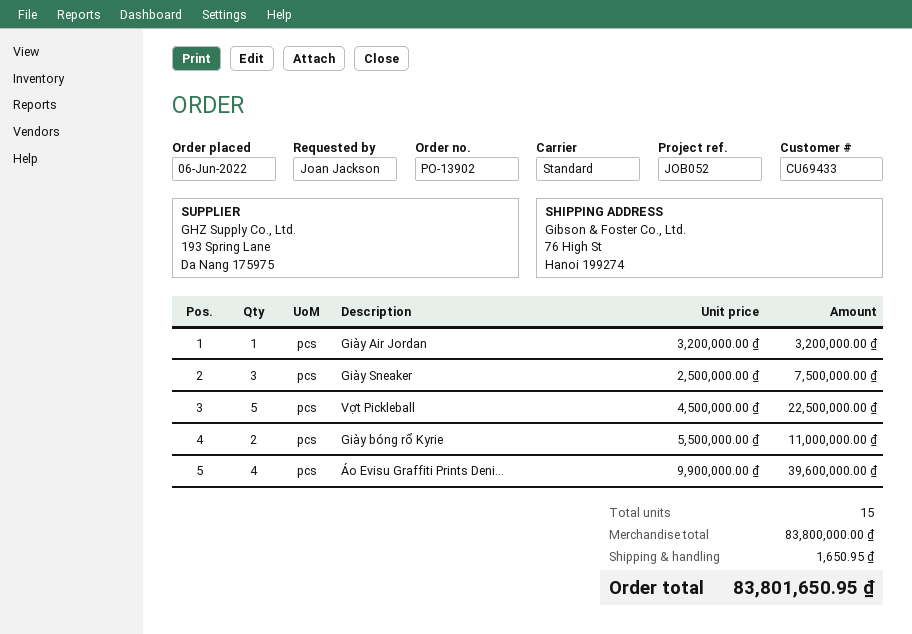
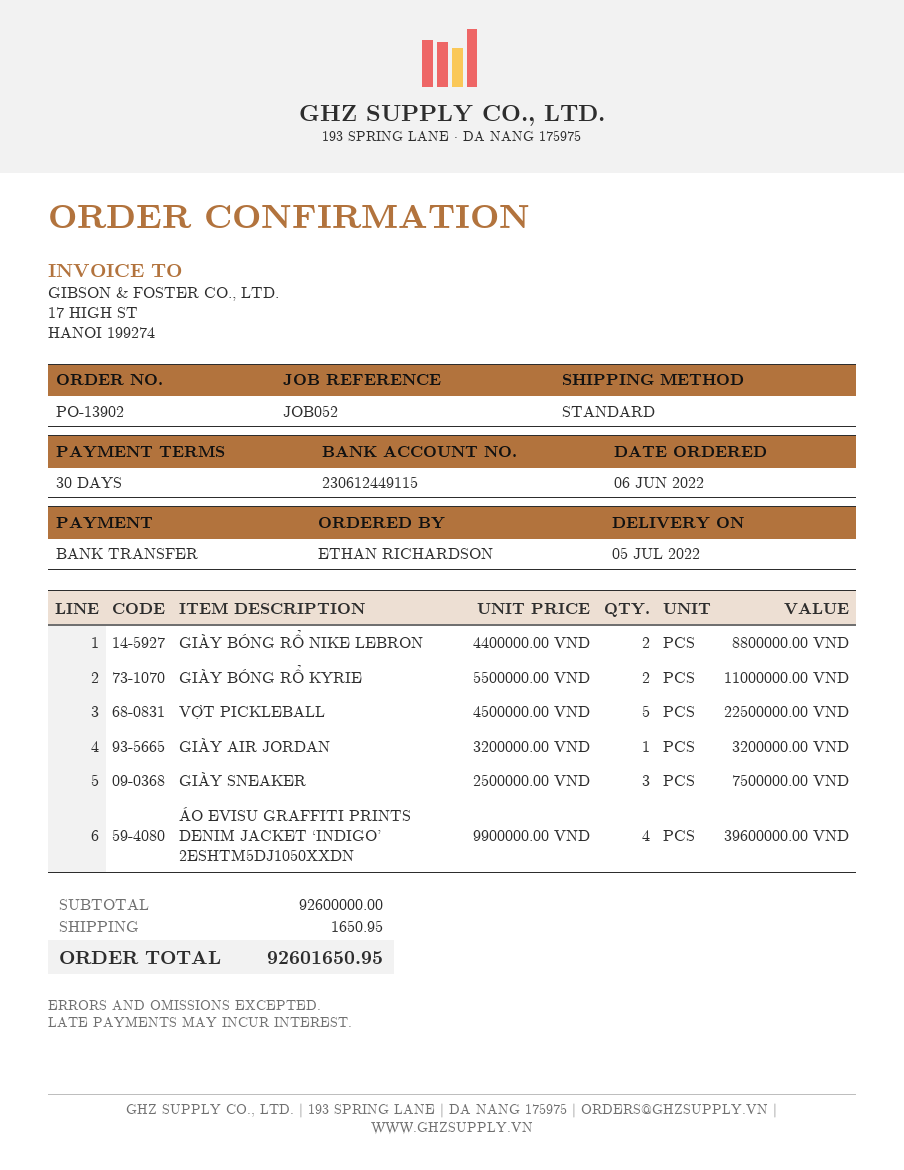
ordered by: Joan Jackson -> ETHAN RICHARDSON
GIÀY BÓNG RỔ NIKE LEBRON: none -> 2 x 4400000.00 = 8800000.00
subtotal: 83800000.00 -> 92600000.00
total: 83801650.95 -> 92601650.95

